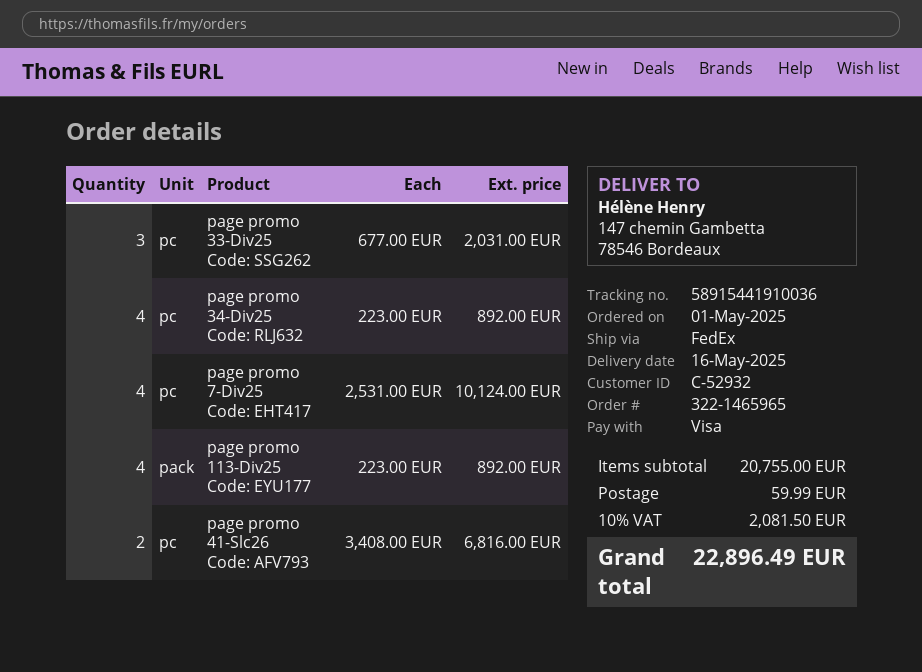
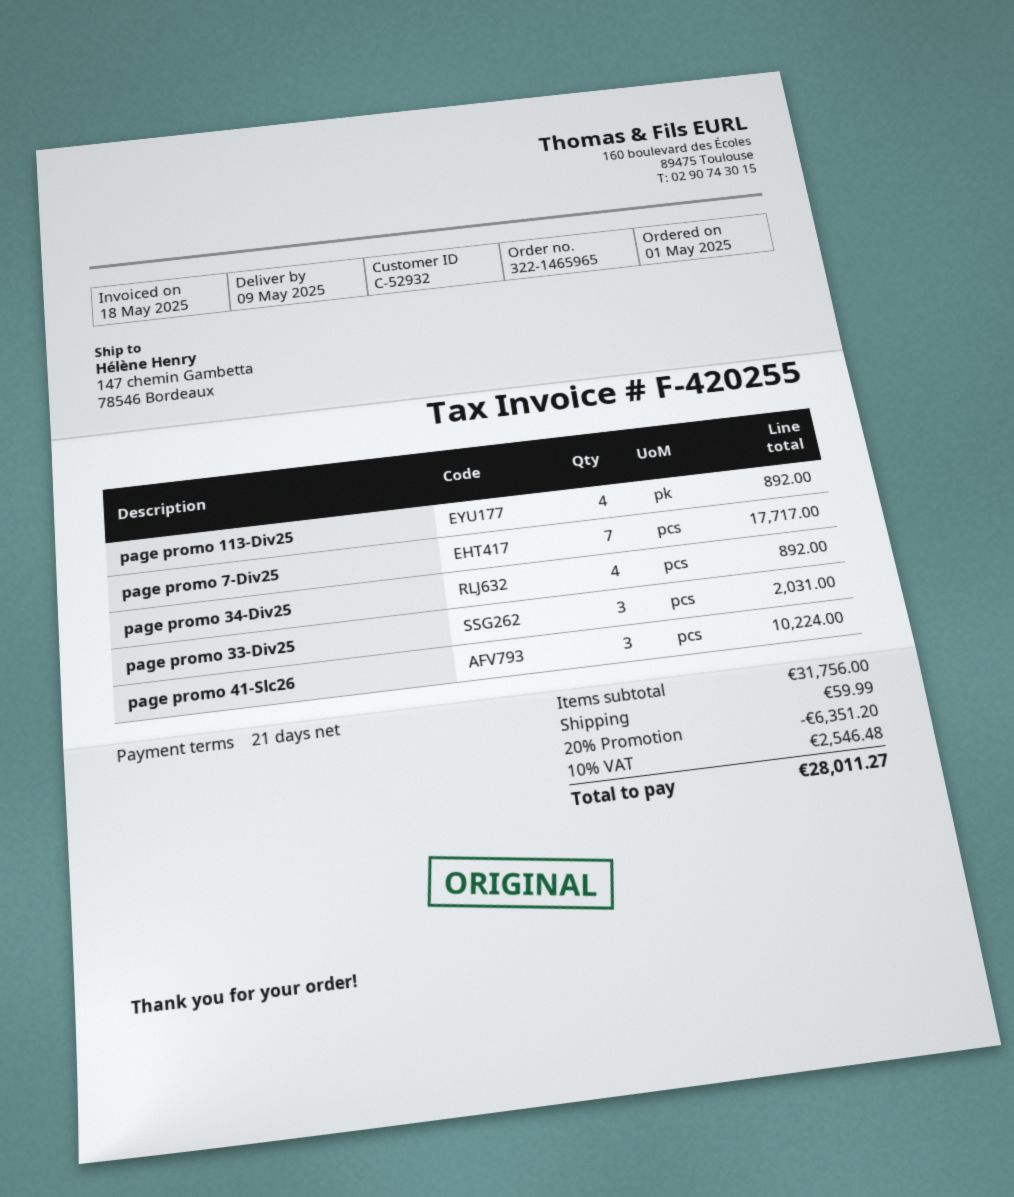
delivery date: 2025-05-16 -> 2025-05-09
page promo 7-Div25: 4 for 10124.00 -> 7 for 17717.00
page promo 41-Slc26: 2 for 6816.00 -> 3 for 10224.00
subtotal: 20755.00 -> 31756.00
discount: none -> 20% = 6351.20
tax: 10% = 2081.50 -> 10% = 2546.48
total: 22896.49 -> 28011.27

